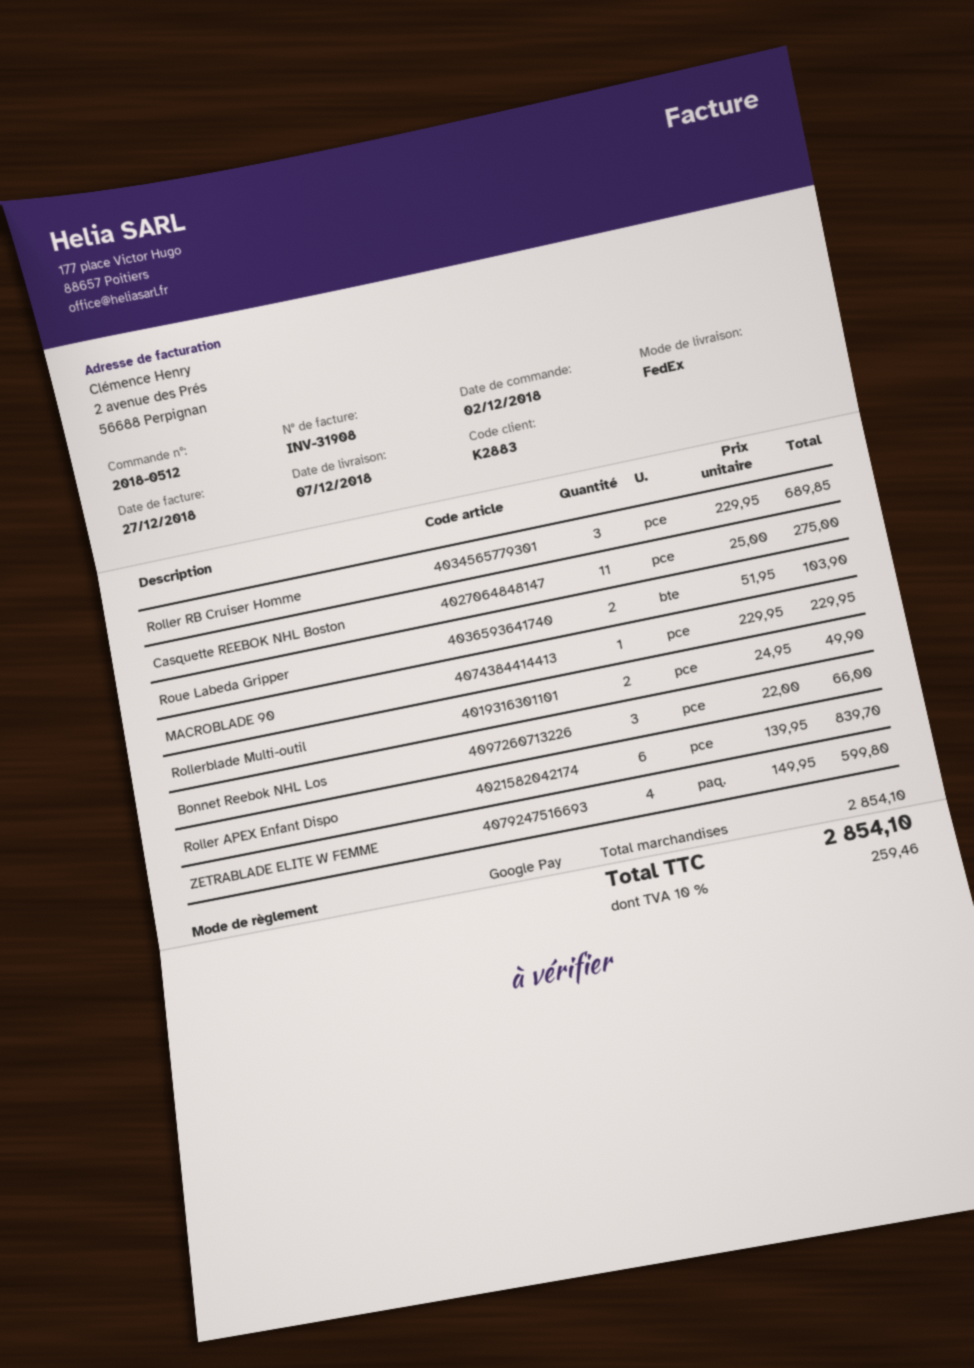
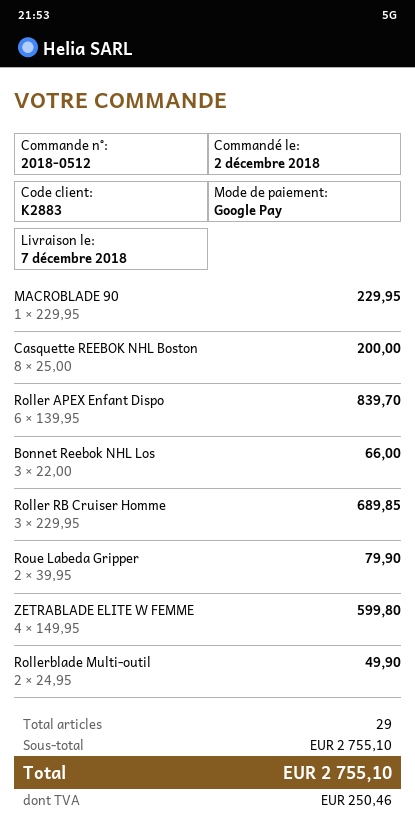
Casquette REEBOK NHL Boston: 11 x 25.00 = 275.00 -> 8 x 25.00 = 200.00
Roue Labeda Gripper: 2 x 51.95 = 103.90 -> 2 x 39.95 = 79.90
subtotal: 2854.10 -> 2755.10
tax: 259.46 -> 250.46
total: 2854.10 -> 2755.10

